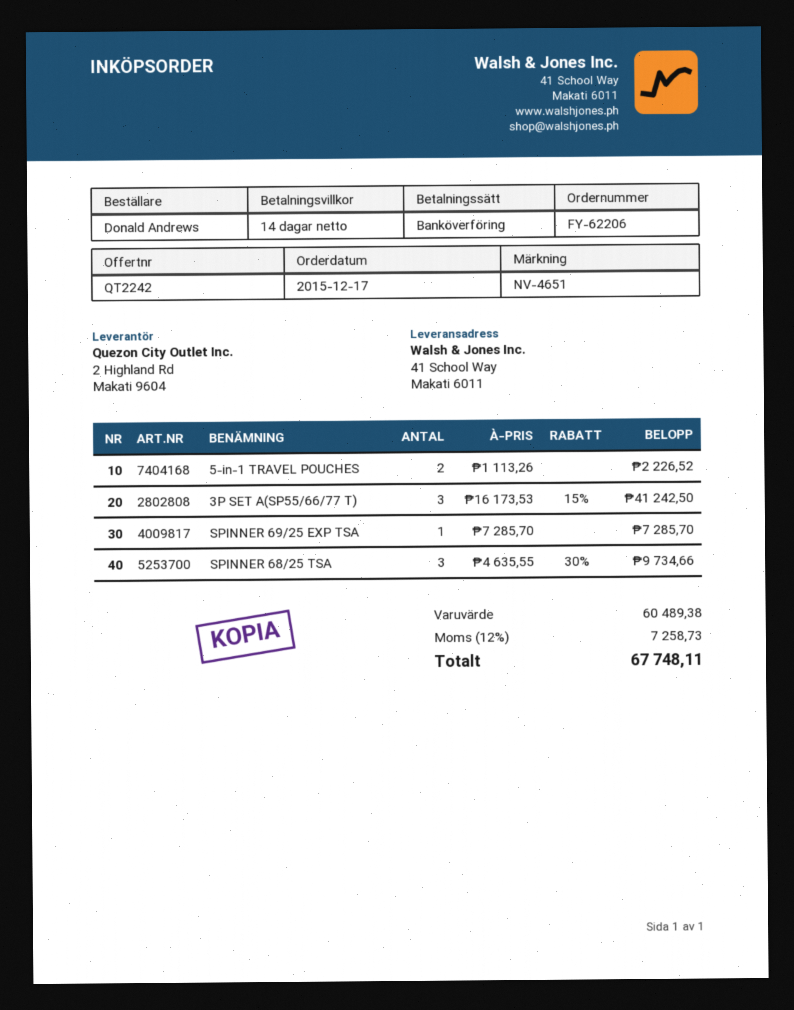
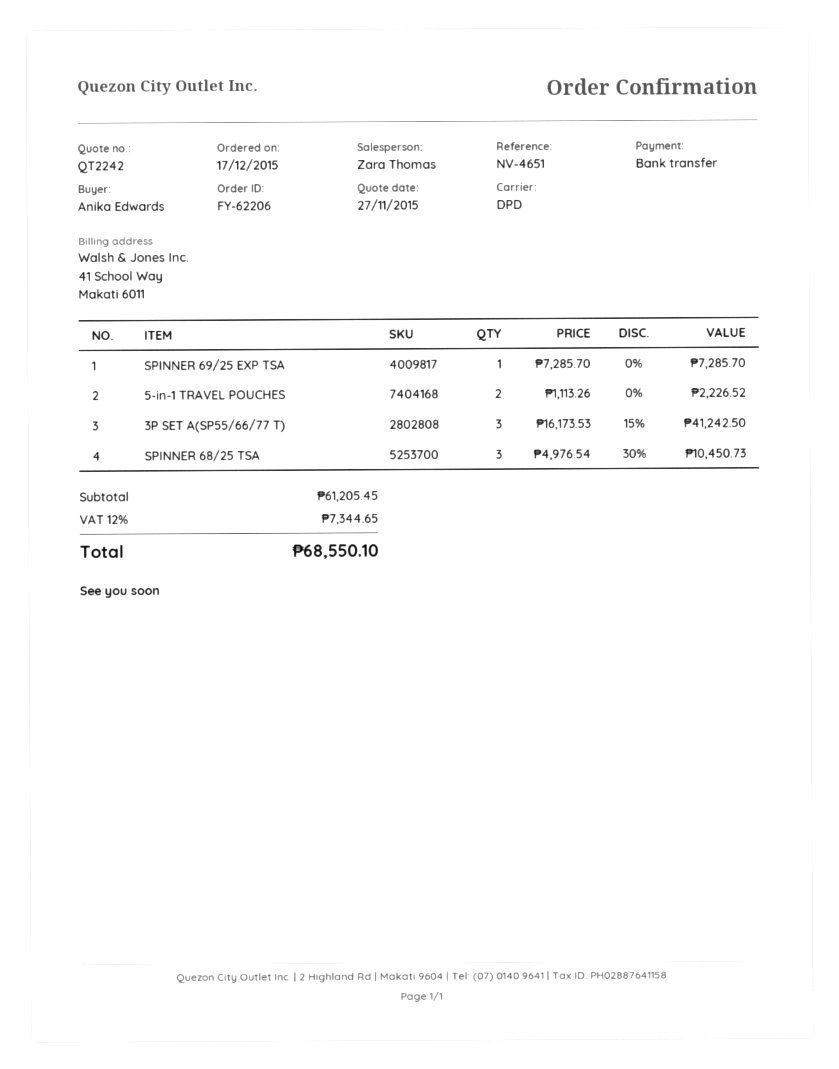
ordered by: Donald Andrews -> Anika Edwards
SPINNER 68/25 TSA: 3 x 4635.55 - 30% = 9734.66 -> 3 x 4976.54 - 30% = 10450.73
subtotal: 60489.38 -> 61205.45
tax: 12% = 7258.73 -> 12% = 7344.65
total: 67748.11 -> 68550.10

